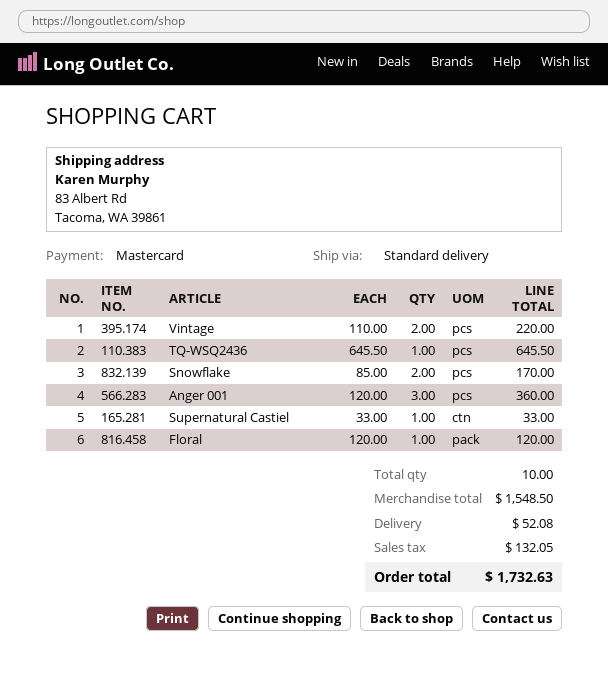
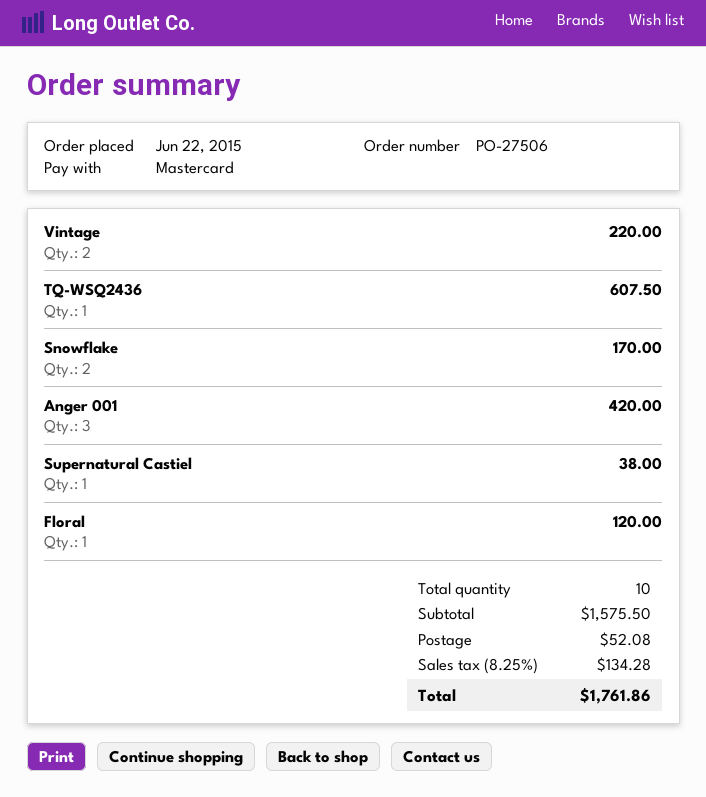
TQ-WSQ2436: 1 for 645.50 -> 1 for 607.50
Anger 001: 3 for 360.00 -> 3 for 420.00
Supernatural Castiel: 1 for 33.00 -> 1 for 38.00
subtotal: 1548.50 -> 1575.50
tax: 132.05 -> 134.28
total: 1732.63 -> 1761.86

